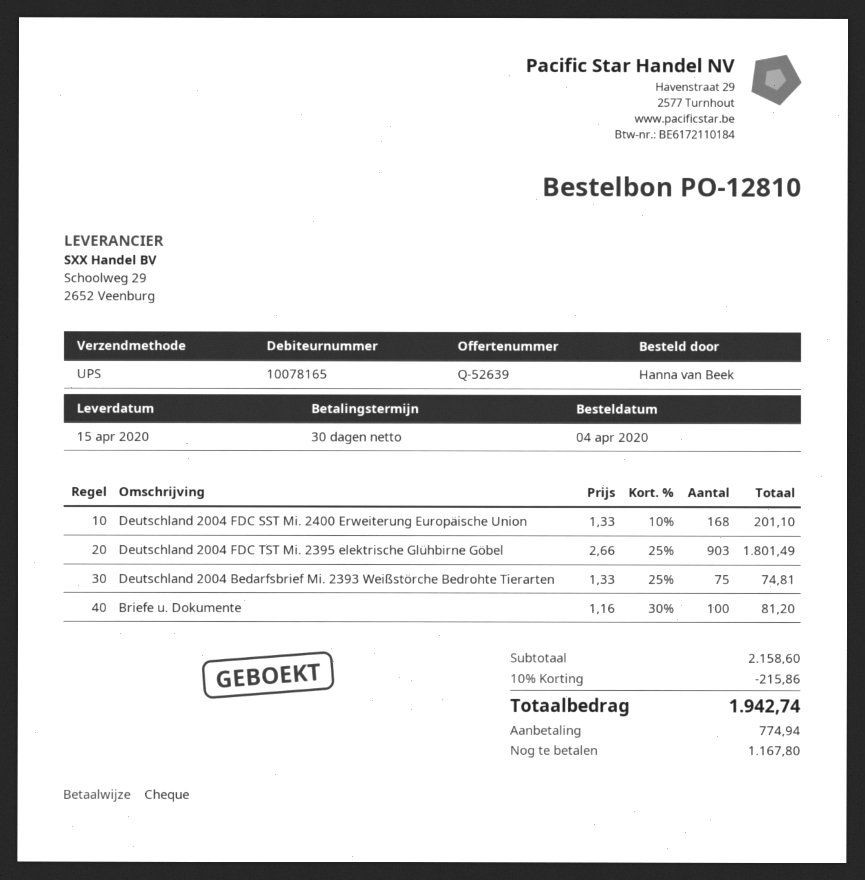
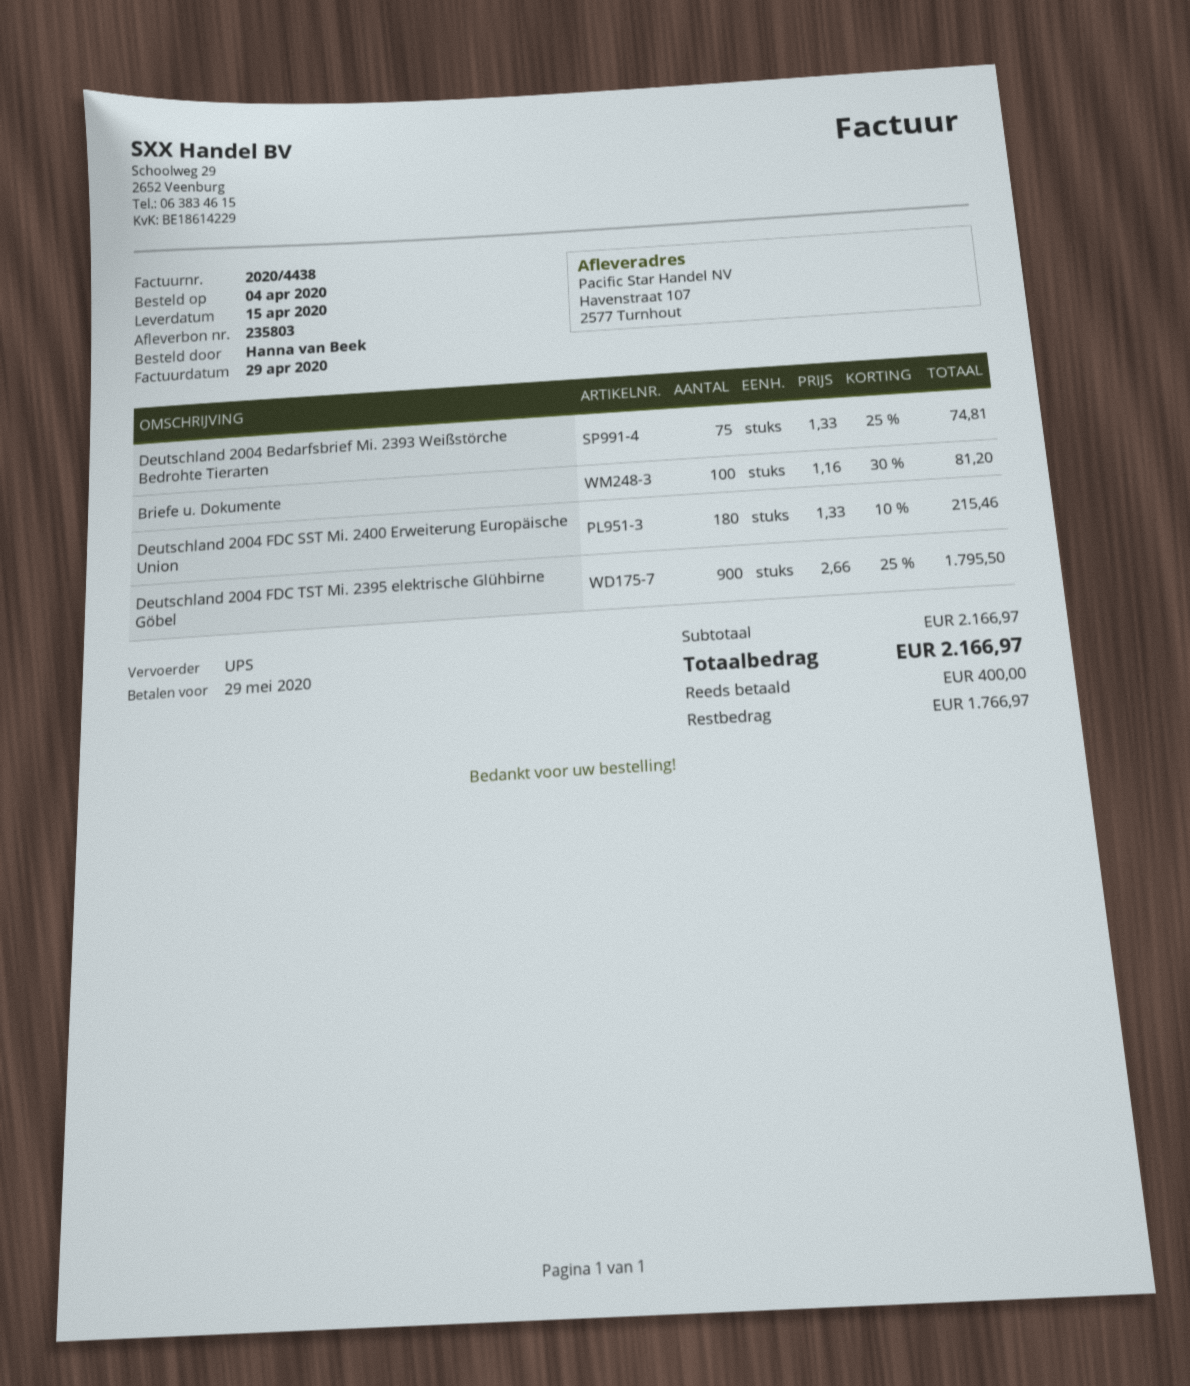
Deutschland 2004 FDC SST Mi. 2400 Erweiterung Europäische Union: 168 x 1.33 - 10% = 201.10 -> 180 x 1.33 - 10% = 215.46
Deutschland 2004 FDC TST Mi. 2395 elektrische Glühbirne Göbel: 903 x 2.66 - 25% = 1801.49 -> 900 x 2.66 - 25% = 1795.50
subtotal: 2158.60 -> 2166.97
discount: 10% = 215.86 -> none
total: 1942.74 -> 2166.97
deposit: 774.94 -> 400.00
balance: 1167.80 -> 1766.97

